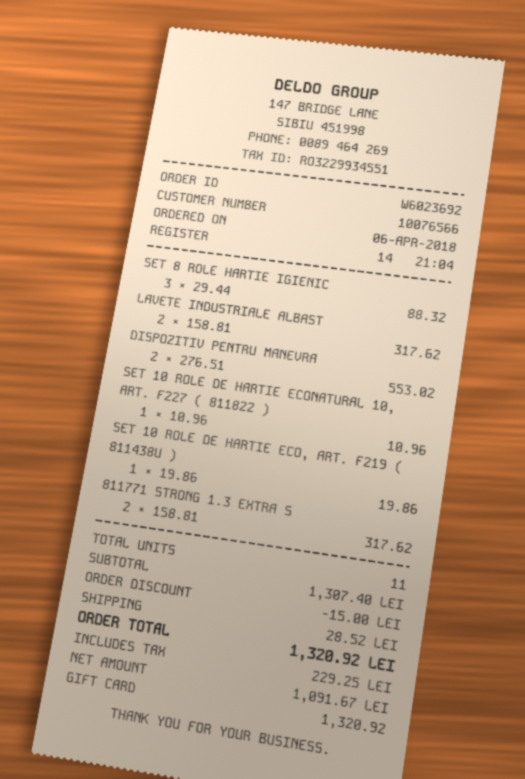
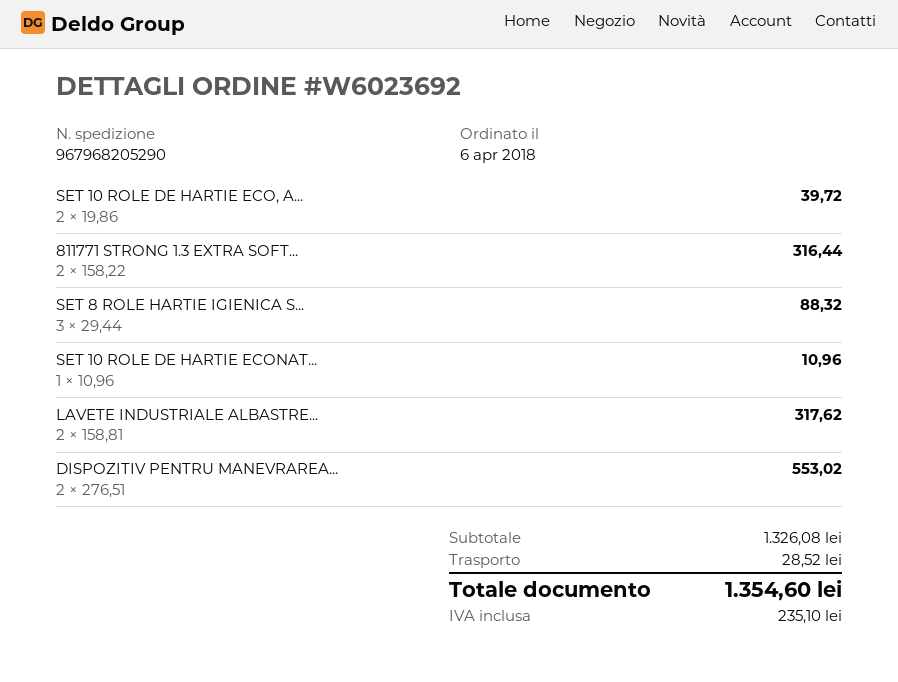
SET 10 ROLE DE HARTIE ECO, ART. F219 ( 811438U ): 1 x 19.86 = 19.86 -> 2 x 19.86 = 39.72
811771 STRONG 1.3 EXTRA S: 2 x 158.81 = 317.62 -> 2 x 158.22 = 316.44
subtotal: 1307.40 -> 1326.08
discount: 15.00 -> none
tax: 229.25 -> 235.10
total: 1320.92 -> 1354.60

